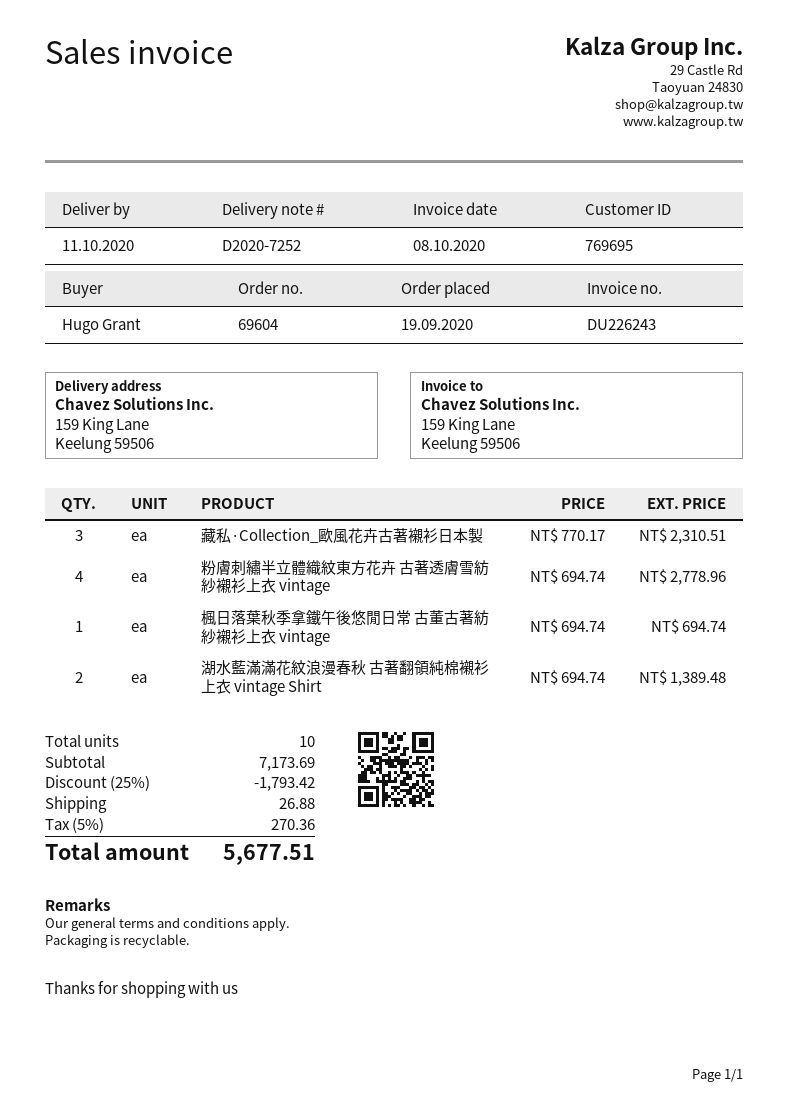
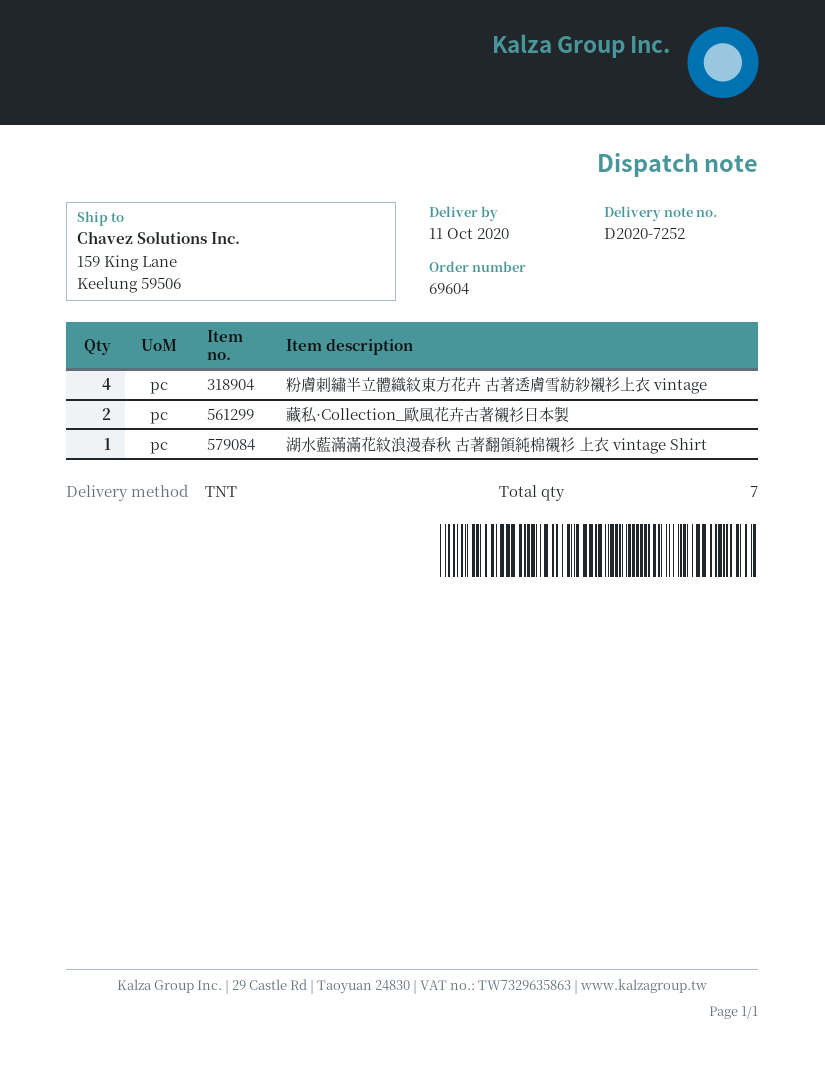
藏私·Collection_歐風花卉古著襯衫日本製: 3 -> 2
楓日落葉秋季拿鐵午後悠閒日常 古董古著紡紗襯衫上衣 vintage: 1 -> none
湖水藍滿滿花紋浪漫春秋 古著翻領純棉襯衫 上衣 vintage Shirt: 2 -> 1
total quantity: 10 -> 7

